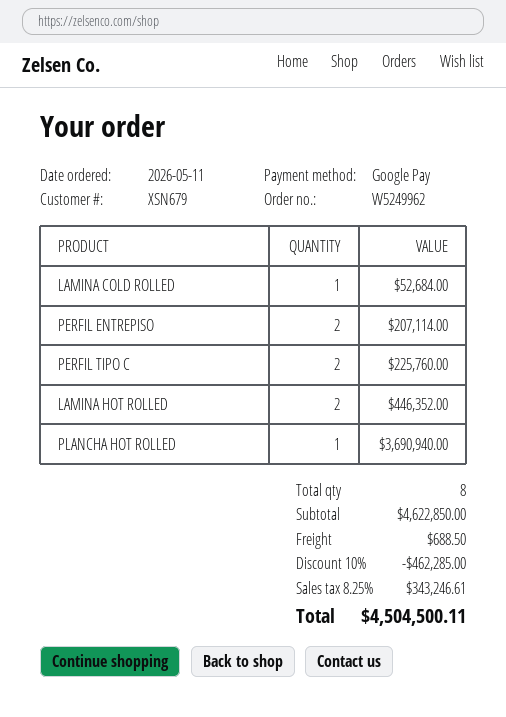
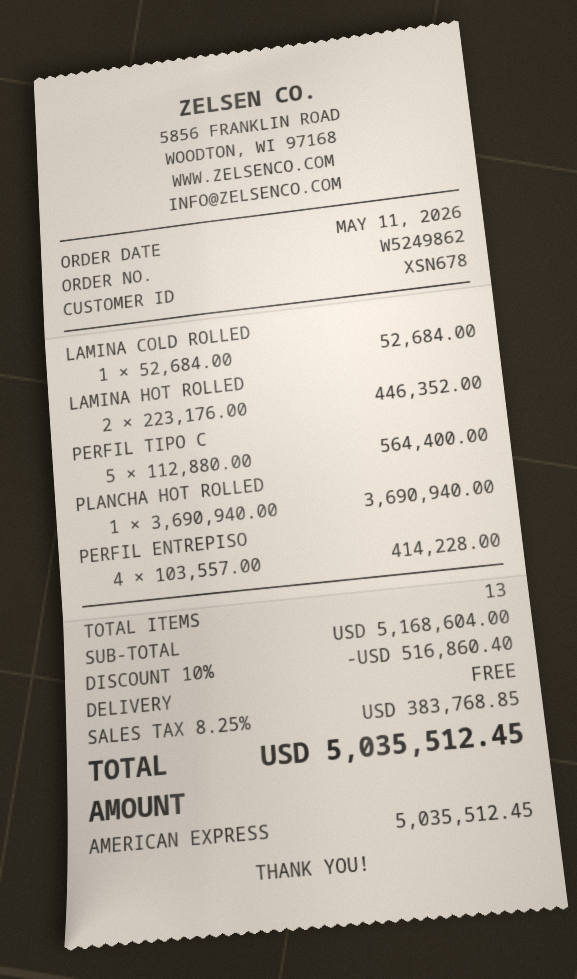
order number: W5249962 -> W5249862
customer number: XSN679 -> XSN678
payment method: Google Pay -> American Express
PERFIL ENTREPISO: 2 for 207114.00 -> 4 for 414228.00
PERFIL TIPO C: 2 for 225760.00 -> 5 for 564400.00
total quantity: 8 -> 13
subtotal: 4622850.00 -> 5168604.00
discount: 10% = 462285.00 -> 10% = 516860.40
shipping: 688.50 -> 0.00
tax: 8.25% = 343246.61 -> 8.25% = 383768.85
total: 4504500.11 -> 5035512.45

